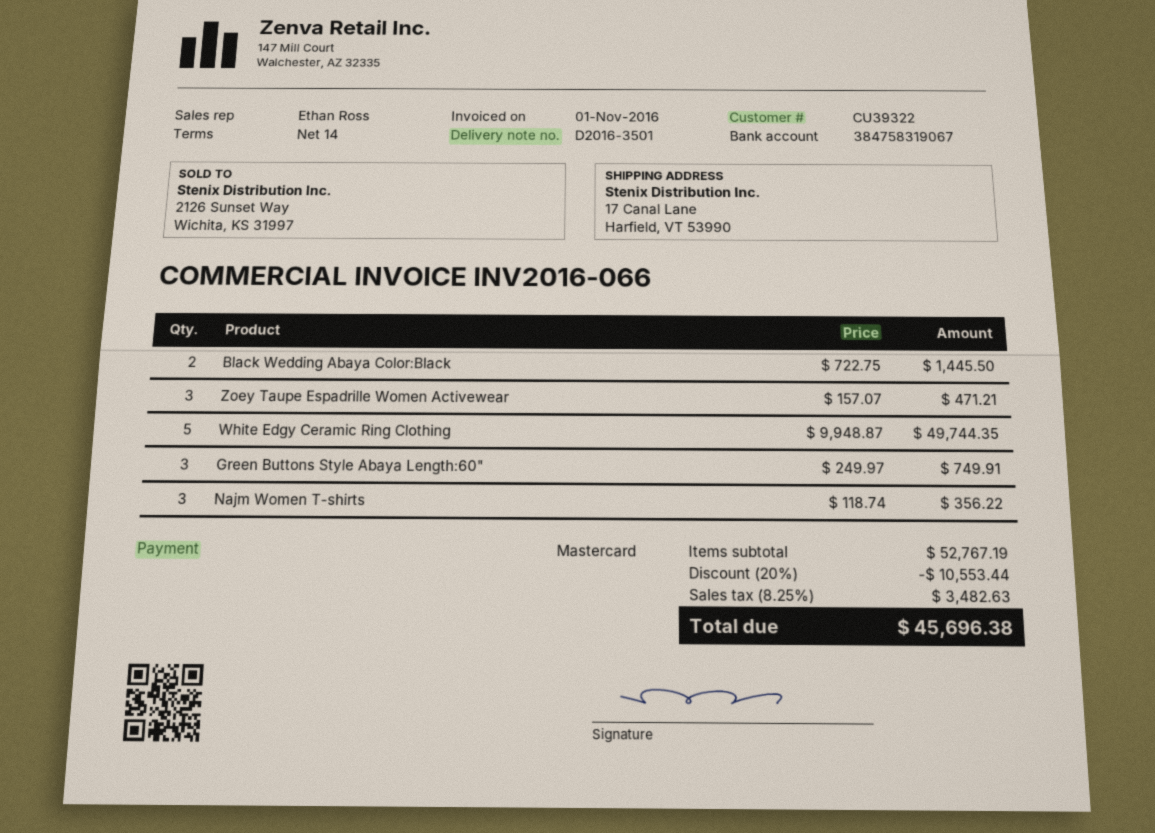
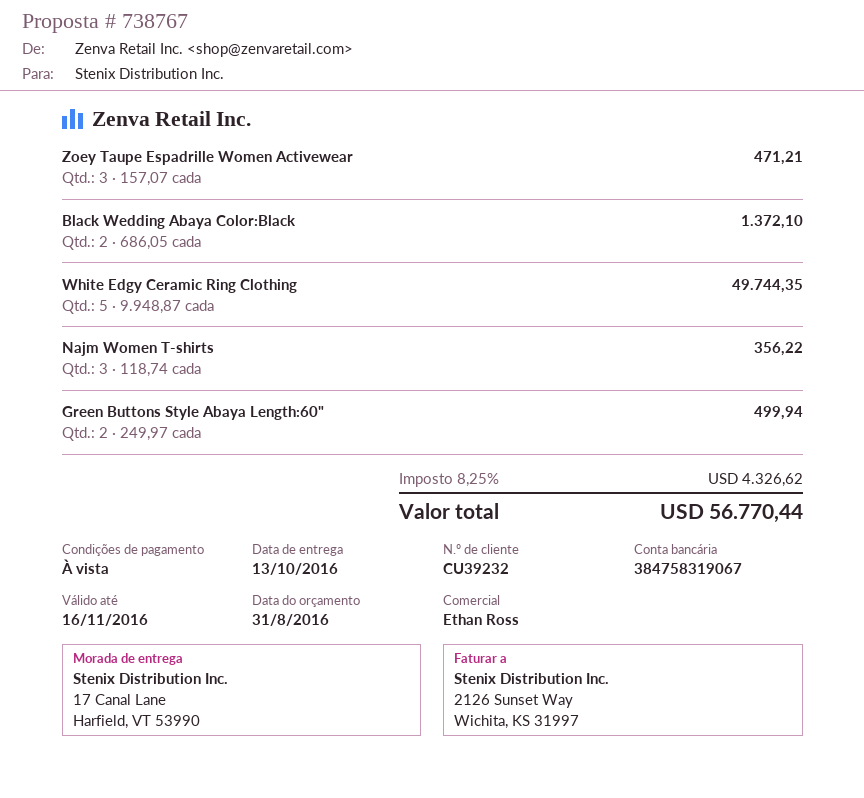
payment terms: 14 days -> on receipt
customer number: CU39322 -> CU39232
Black Wedding Abaya Color:Black: 2 x 722.75 = 1445.50 -> 2 x 686.05 = 1372.10
Green Buttons Style Abaya Length:60": 3 x 249.97 = 749.91 -> 2 x 249.97 = 499.94
discount: 20% = 10553.44 -> none
tax: 8.25% = 3482.63 -> 8.25% = 4326.62
total: 45696.38 -> 56770.44

